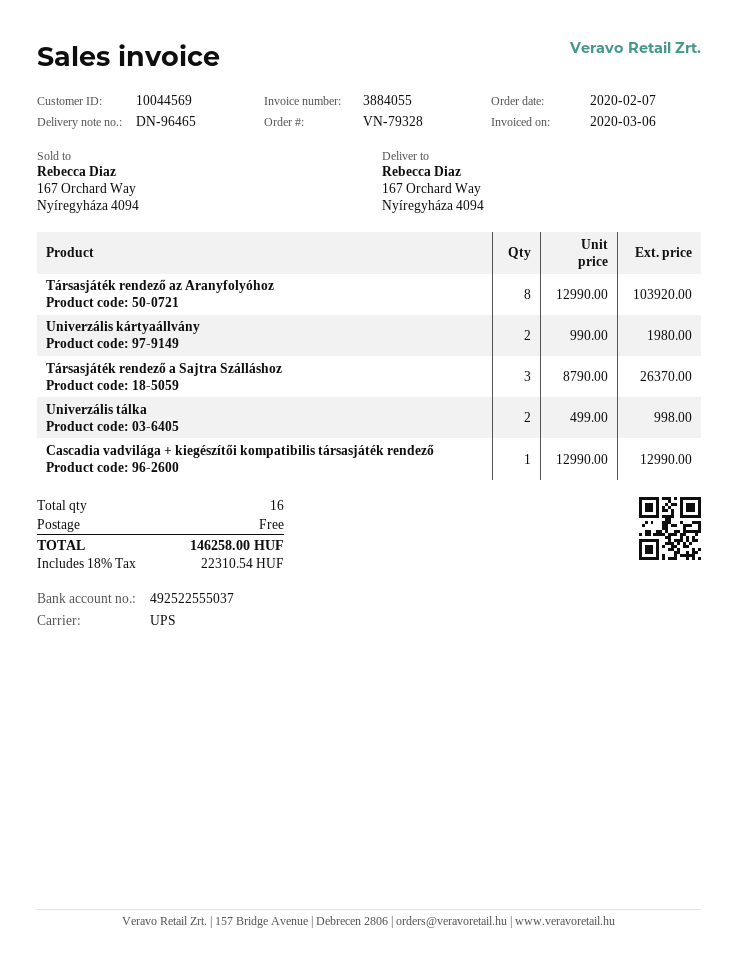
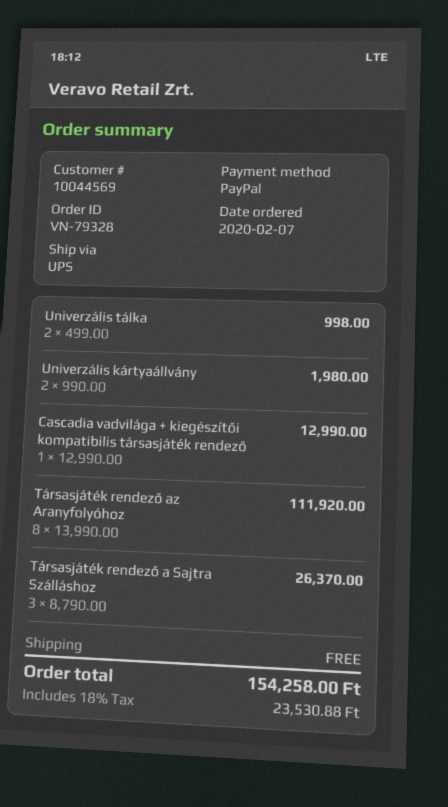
Társasjáték rendező az Aranyfolyóhoz: 8 x 12990.00 = 103920.00 -> 8 x 13990.00 = 111920.00
tax: 18% = 22310.54 -> 18% = 23530.88
total: 146258.00 -> 154258.00

